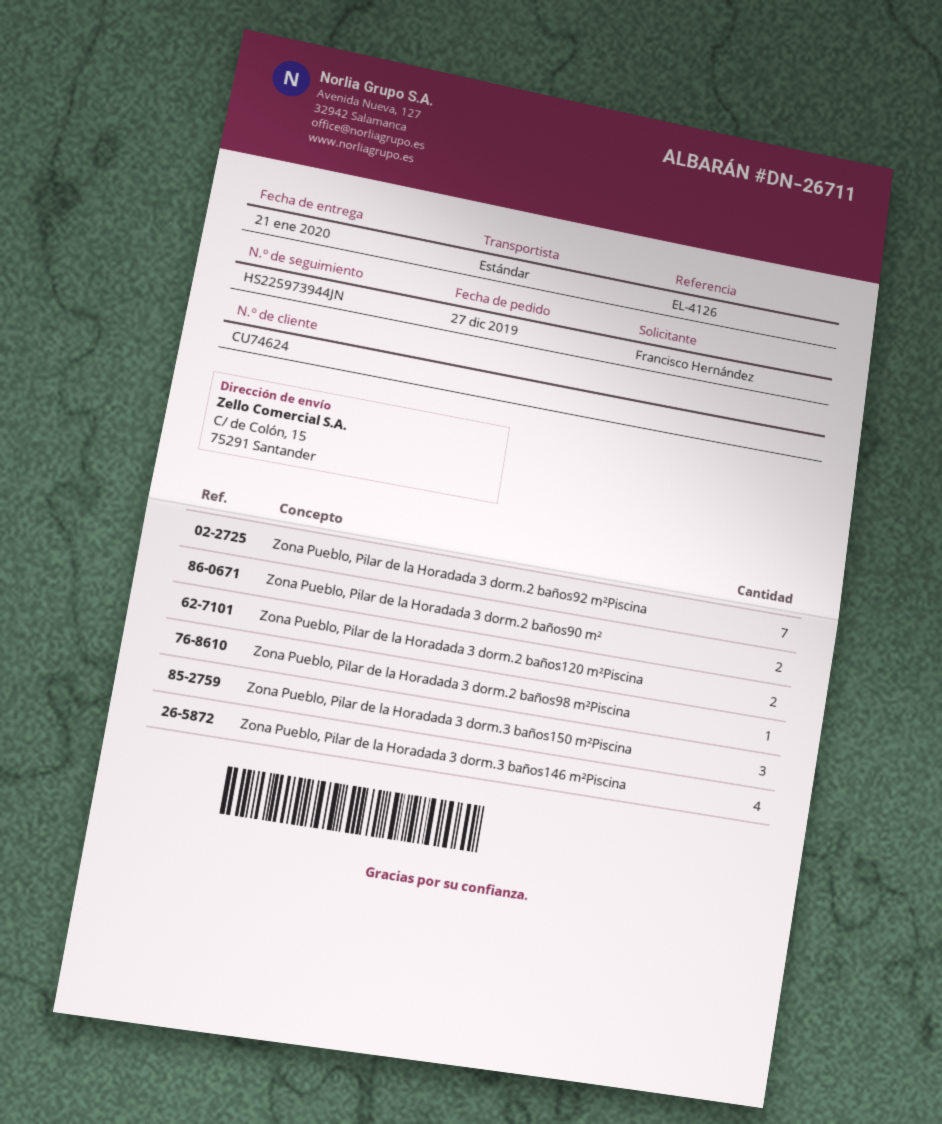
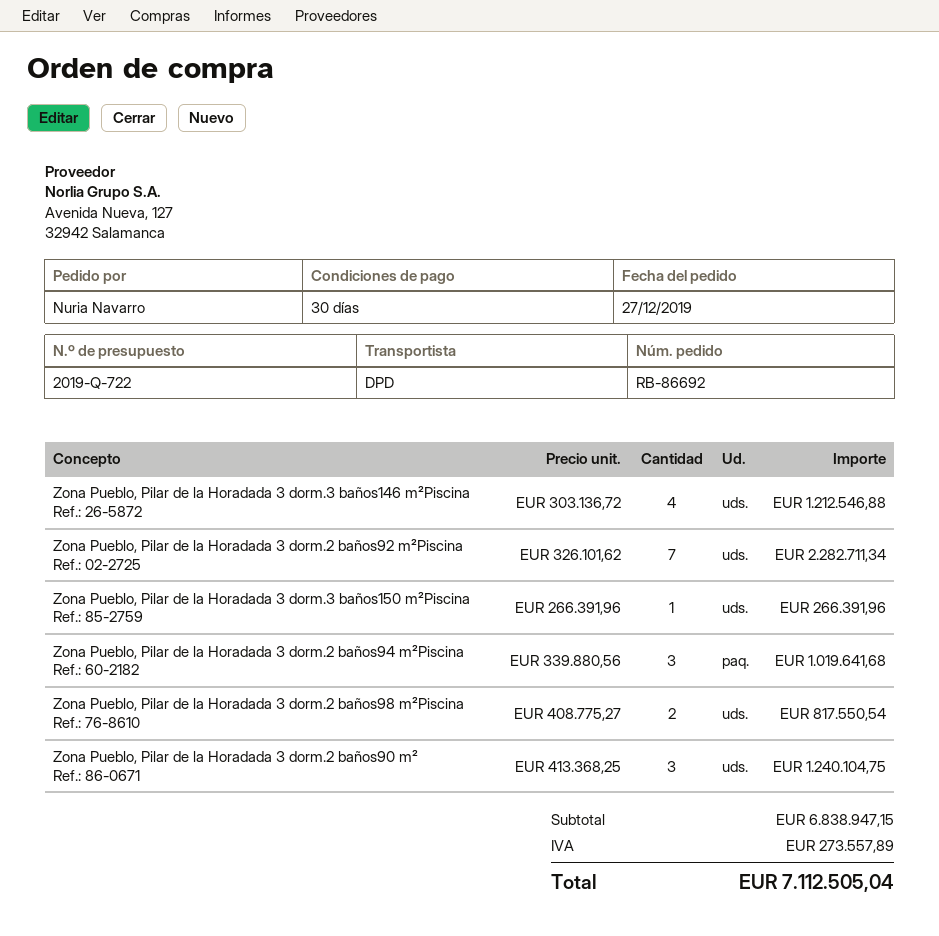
ordered by: Francisco Hernández -> Nuria Navarro
shipping method: standard -> DPD
Zona Pueblo, Pilar de la Horadada 3 dorm.2 baños90 m²: 2 -> 3
Zona Pueblo, Pilar de la Horadada 3 dorm.2 baños120 m²Piscina: 2 -> none
Zona Pueblo, Pilar de la Horadada 3 dorm.2 baños98 m²Piscina: 1 -> 2
Zona Pueblo, Pilar de la Horadada 3 dorm.3 baños150 m²Piscina: 3 -> 1
Zona Pueblo, Pilar de la Horadada 3 dorm.2 baños94 m²Piscina: none -> 3

